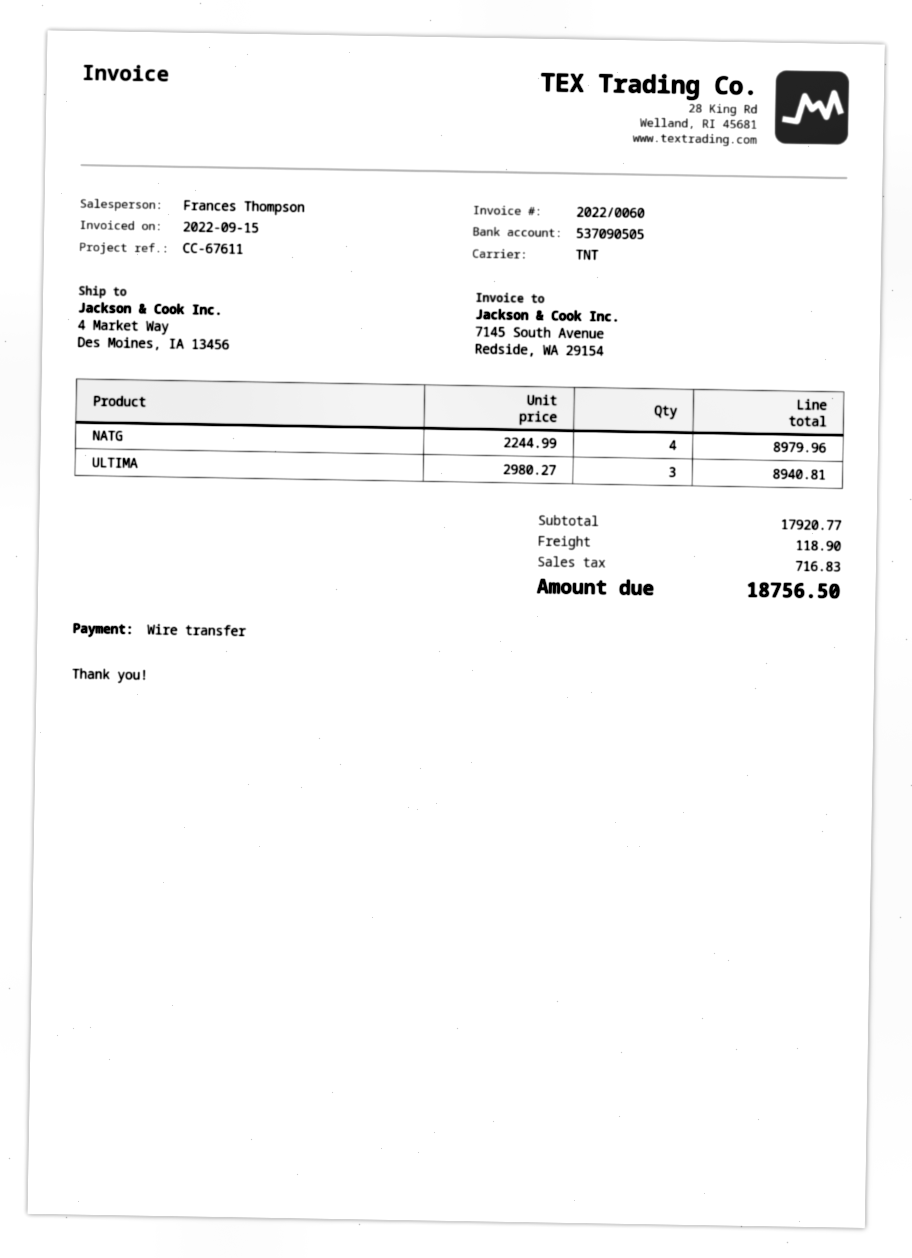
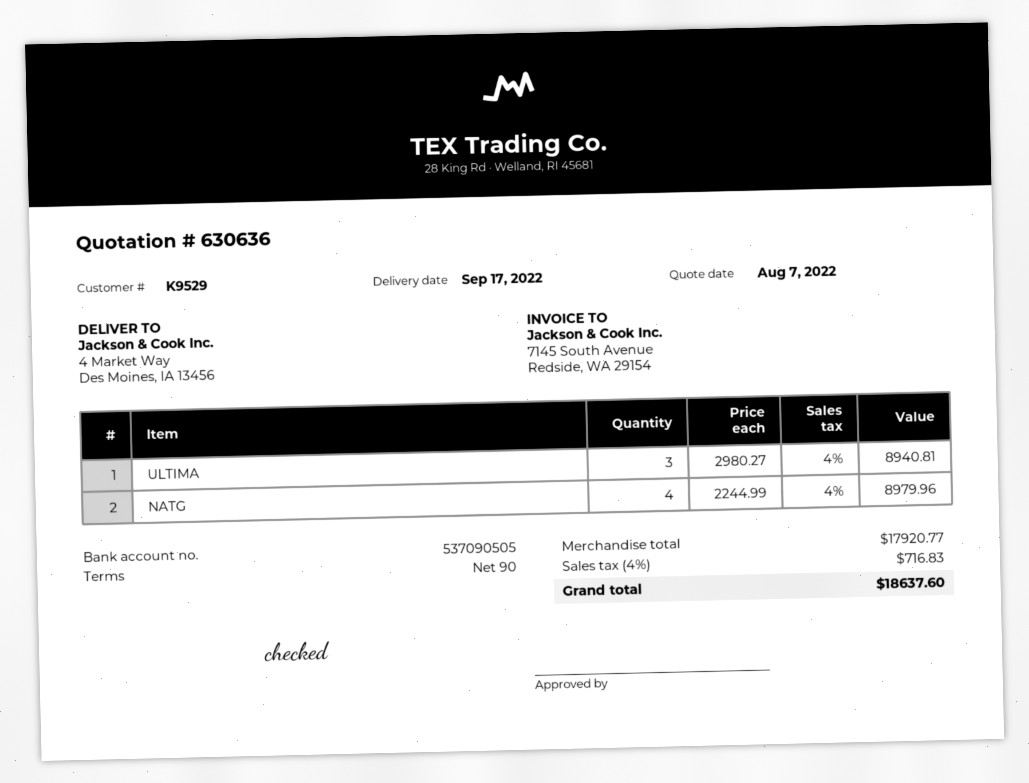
shipping: 118.90 -> none
total: 18756.50 -> 18637.60

